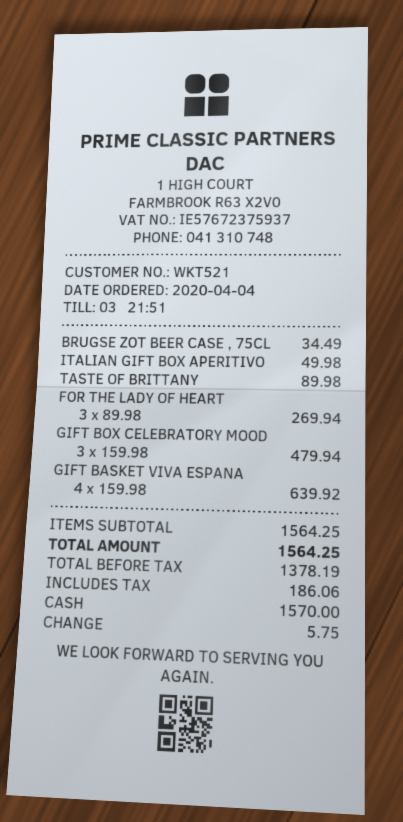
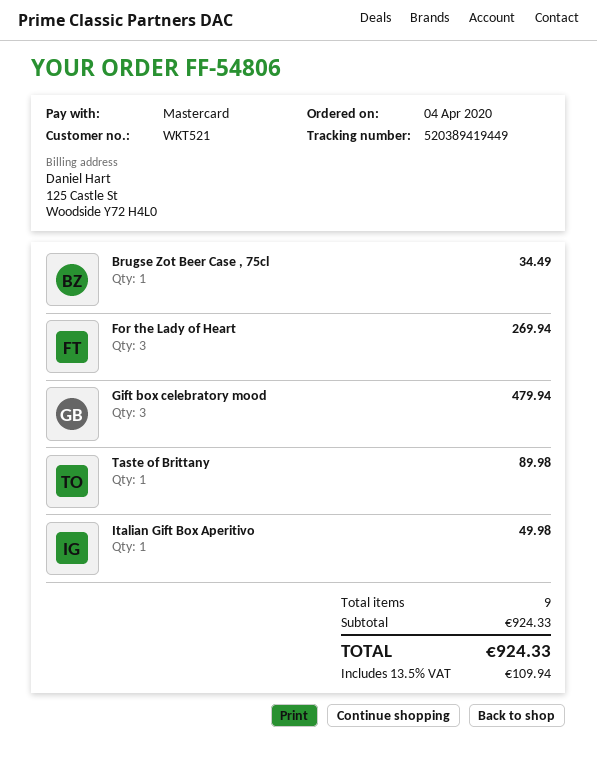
payment method: cash -> Mastercard
GIFT BASKET VIVA ESPANA: 4 for 639.92 -> none
subtotal: 1564.25 -> 924.33
tax: 186.06 -> 109.94
total: 1564.25 -> 924.33

